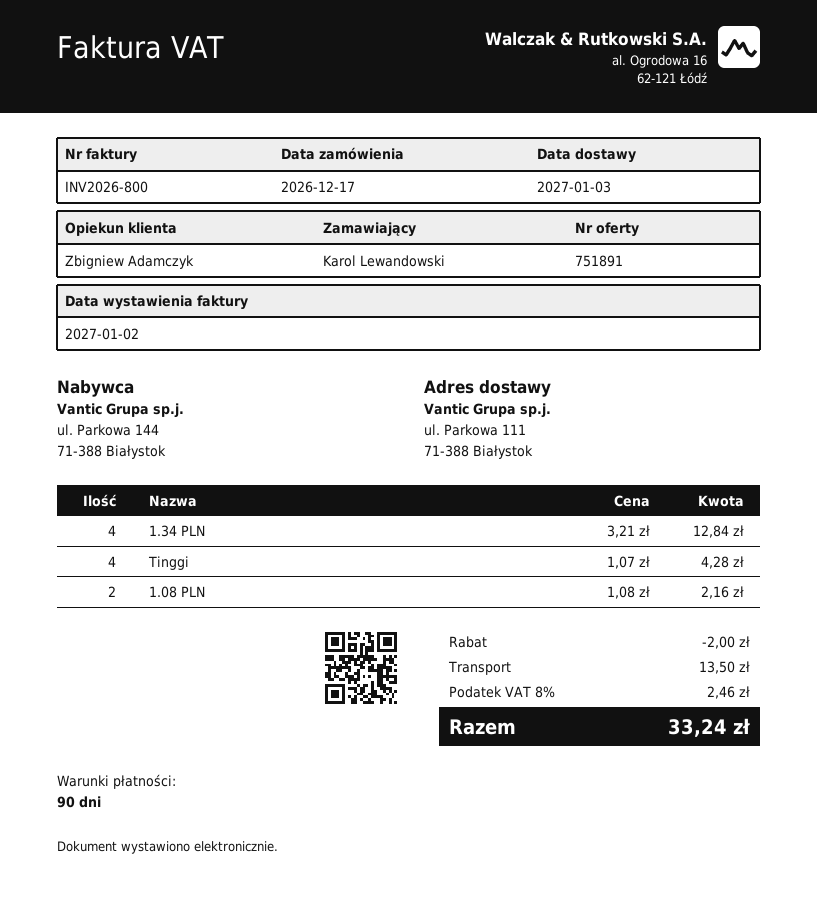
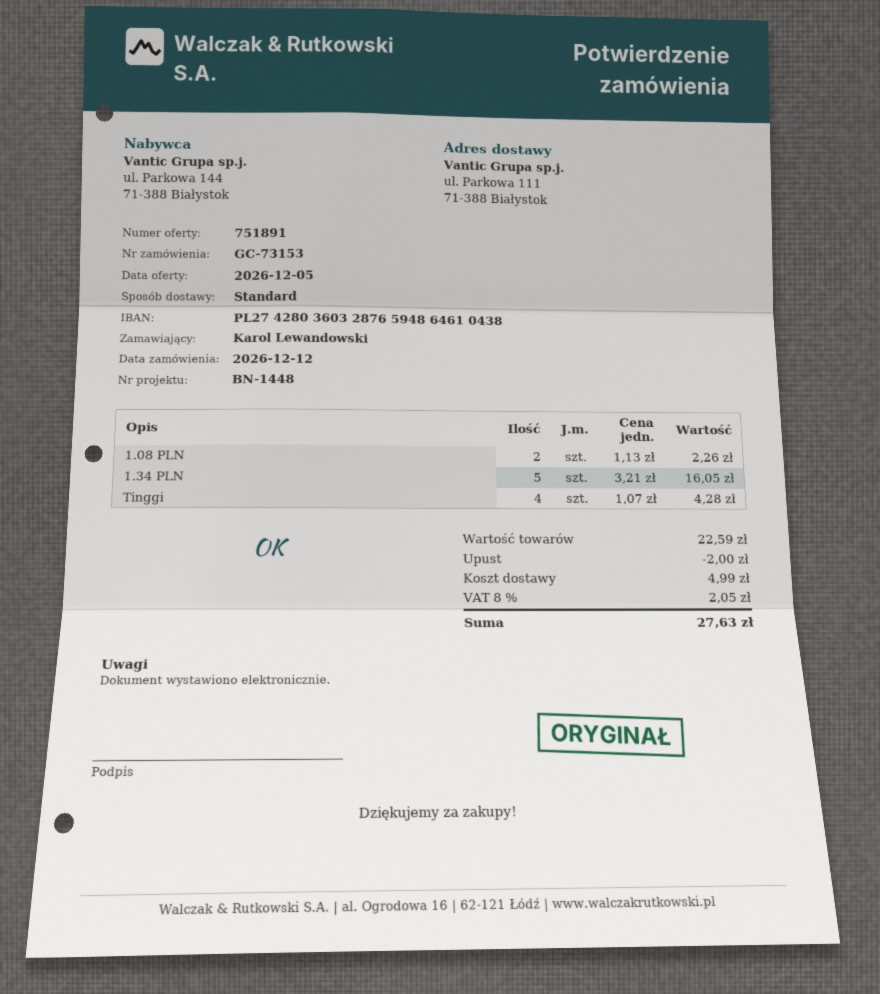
order date: 2026-12-17 -> 2026-12-12
1.34 PLN: 4 x 3.21 = 12.84 -> 5 x 3.21 = 16.05
1.08 PLN: 2 x 1.08 = 2.16 -> 2 x 1.13 = 2.26
shipping: 13.50 -> 4.99
tax: 8% = 2.46 -> 8% = 2.05
total: 33.24 -> 27.63

